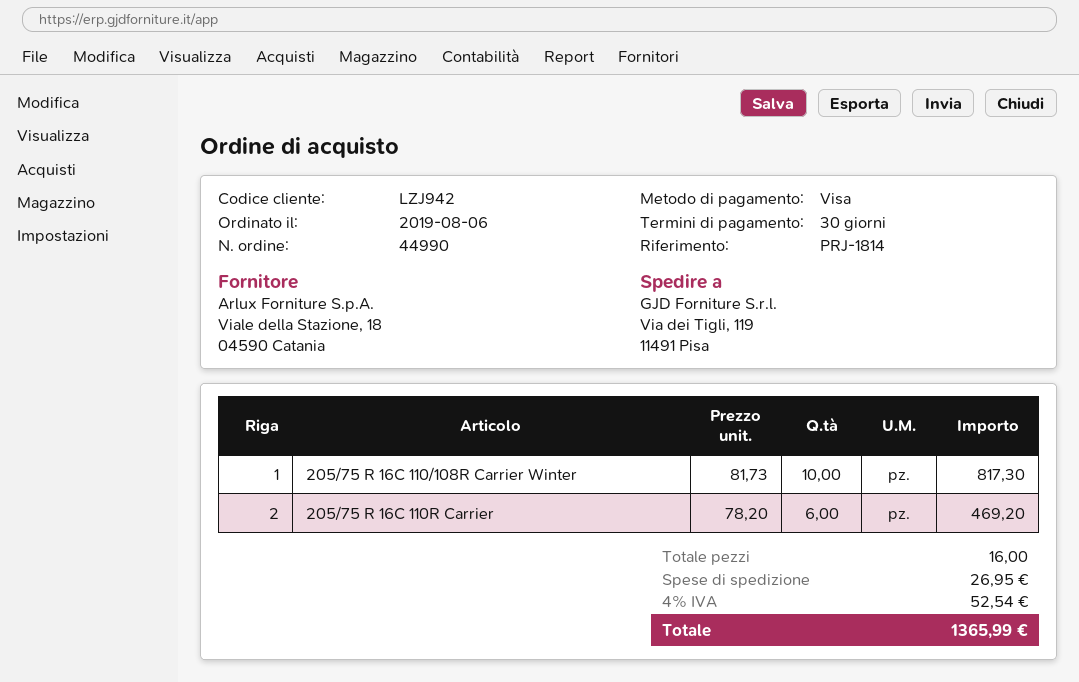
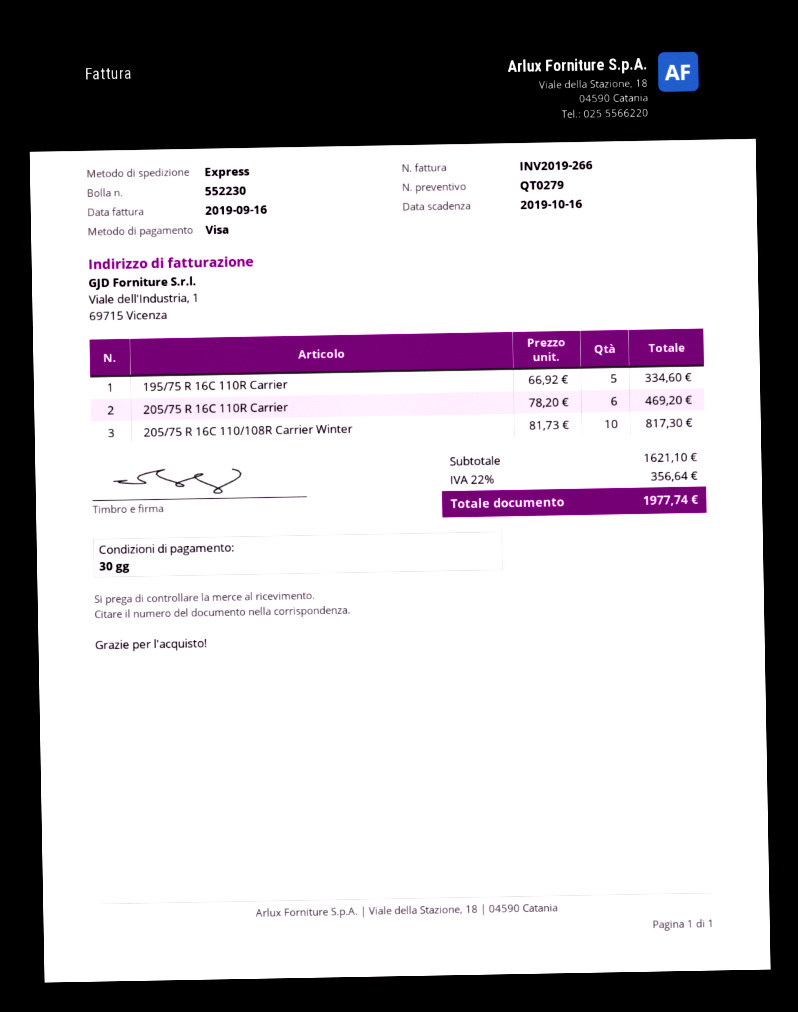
195/75 R 16C 110R Carrier: none -> 5 x 66.92 = 334.60
shipping: 26.95 -> none
tax: 4% = 52.54 -> 22% = 356.64
total: 1365.99 -> 1977.74

